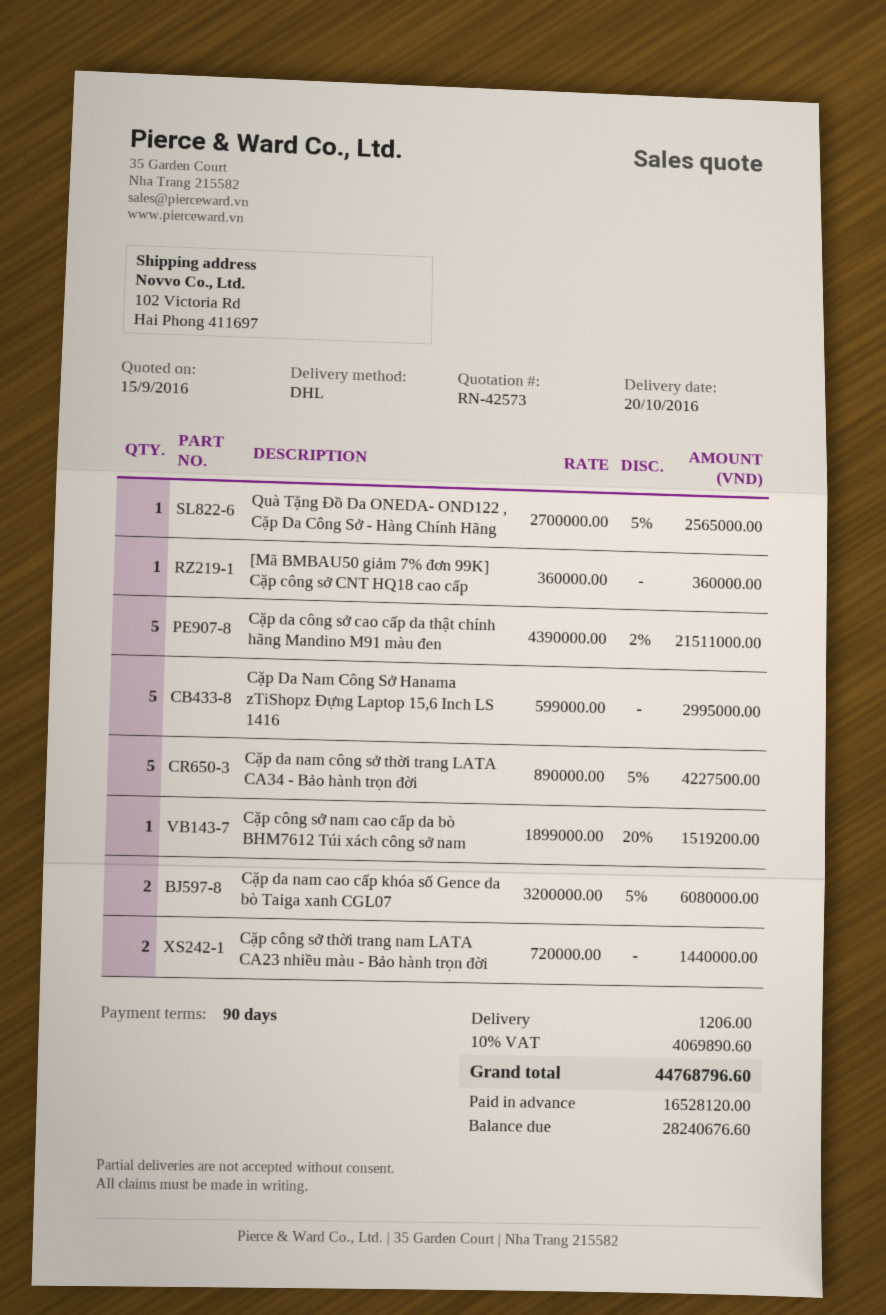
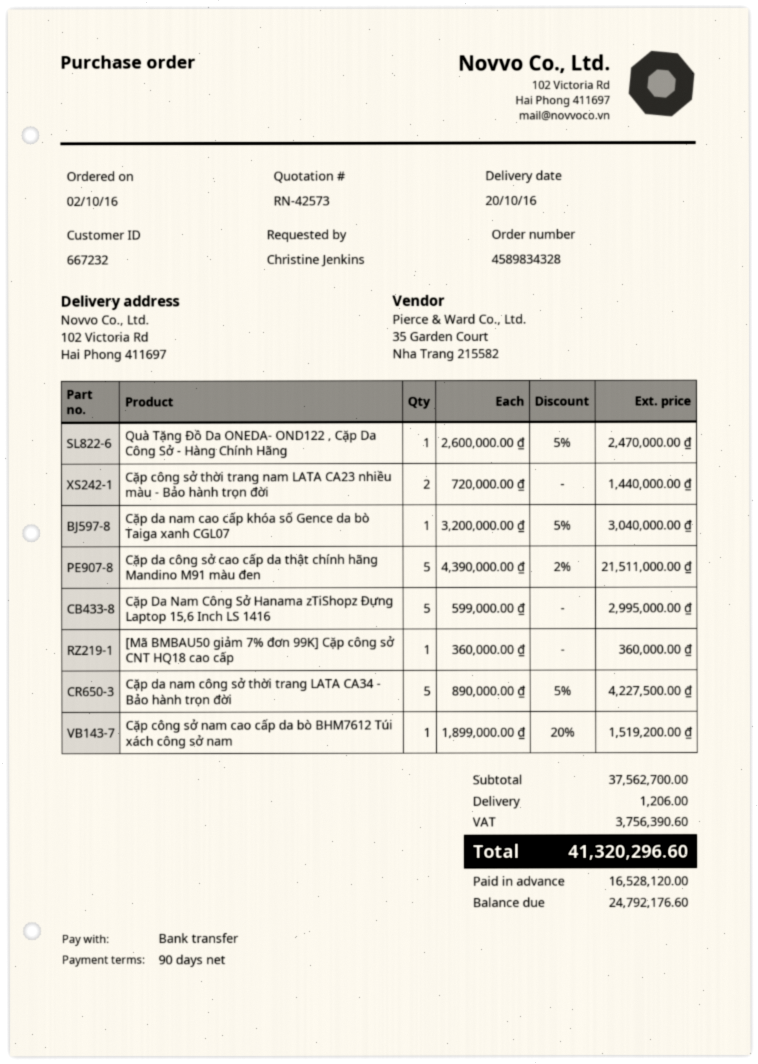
Quà Tặng Đồ Da ONEDA- OND122 , Cặp Da Công Sở - Hàng Chính Hãng: 1 x 2700000.00 - 5% = 2565000.00 -> 1 x 2600000.00 - 5% = 2470000.00
Cặp da nam cao cấp khóa số Gence da bò Taiga xanh CGL07: 2 x 3200000.00 - 5% = 6080000.00 -> 1 x 3200000.00 - 5% = 3040000.00
tax: 4069890.60 -> 3756390.60
total: 44768796.60 -> 41320296.60
balance: 28240676.60 -> 24792176.60

